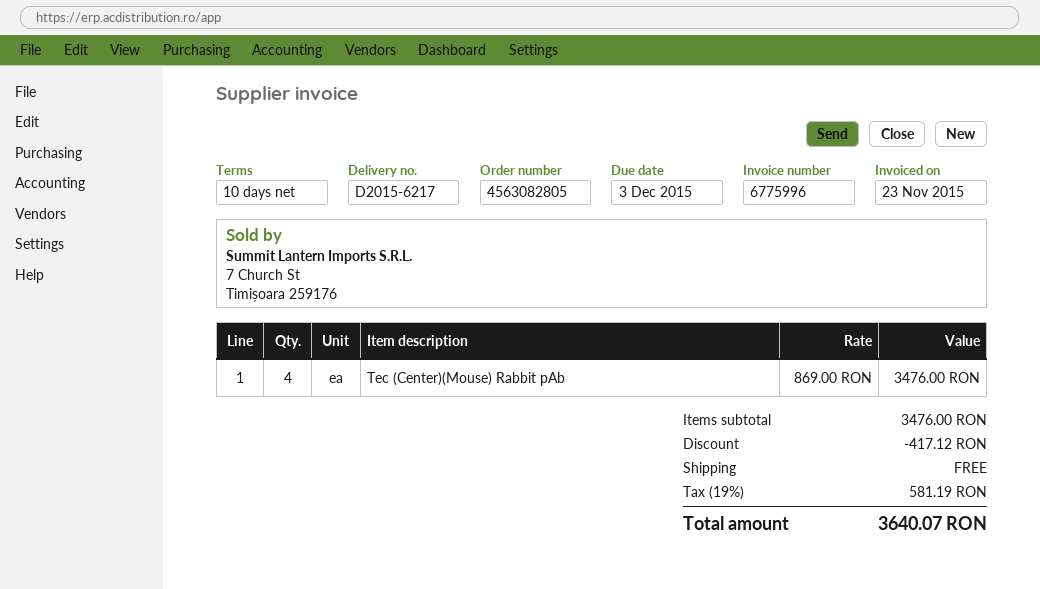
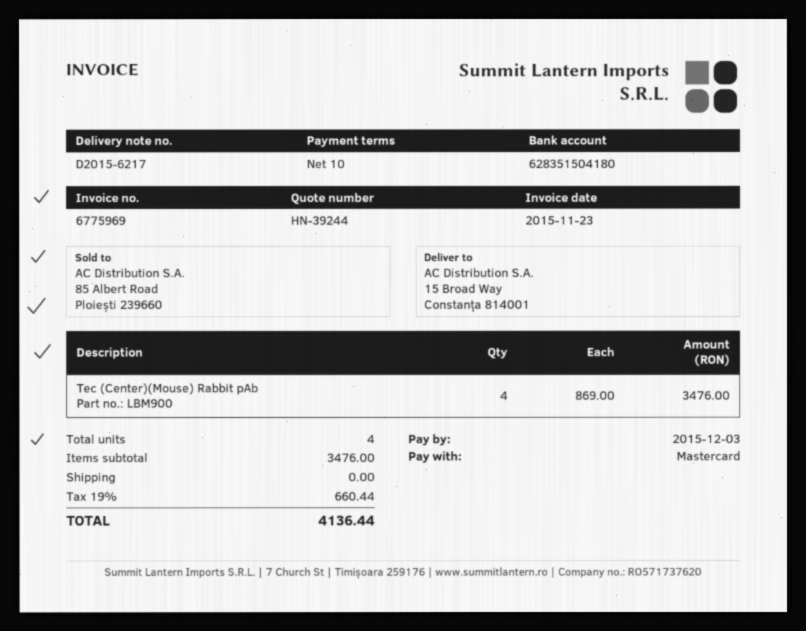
invoice number: 6775996 -> 6775969
discount: 417.12 -> none
tax: 19% = 581.19 -> 19% = 660.44
total: 3640.07 -> 4136.44

